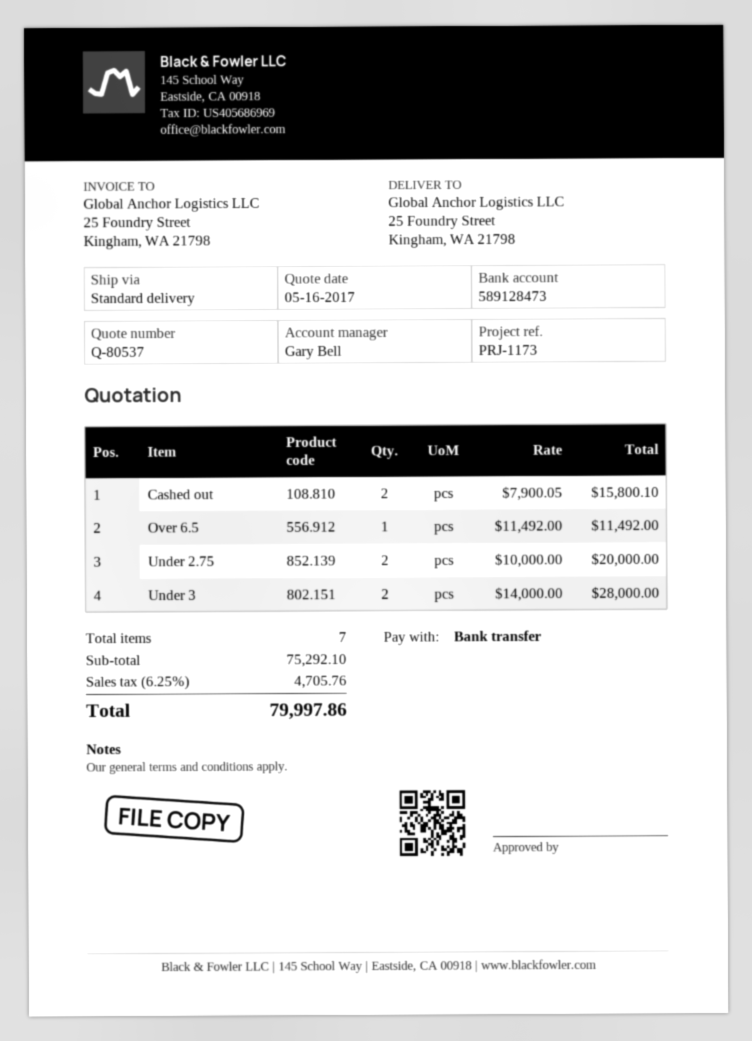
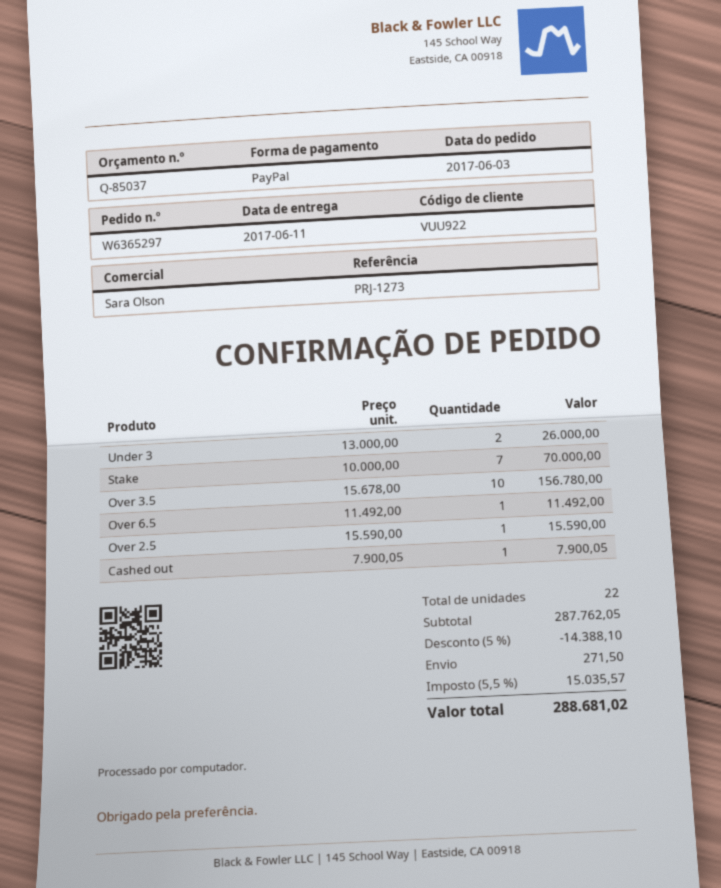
quote number: Q-80537 -> Q-85037
reference: PRJ-1173 -> PRJ-1273
sales rep: Gary Bell -> Sara Olson
payment method: bank transfer -> PayPal
Cashed out: 2 x 7900.05 = 15800.10 -> 1 x 7900.05 = 7900.05
Under 2.75: 2 x 10000.00 = 20000.00 -> none
Under 3: 2 x 14000.00 = 28000.00 -> 2 x 13000.00 = 26000.00
Stake: none -> 7 x 10000.00 = 70000.00
Over 3.5: none -> 10 x 15678.00 = 156780.00
Over 2.5: none -> 1 x 15590.00 = 15590.00
total quantity: 7 -> 22
subtotal: 75292.10 -> 287762.05
discount: none -> 5% = 14388.10
shipping: none -> 271.50
tax: 6.25% = 4705.76 -> 5.5% = 15035.57
total: 79997.86 -> 288681.02

